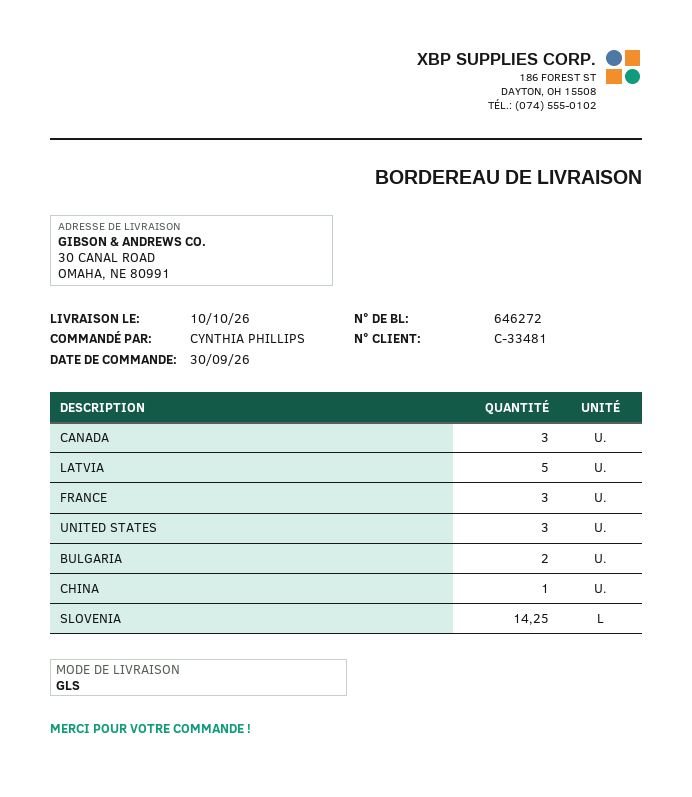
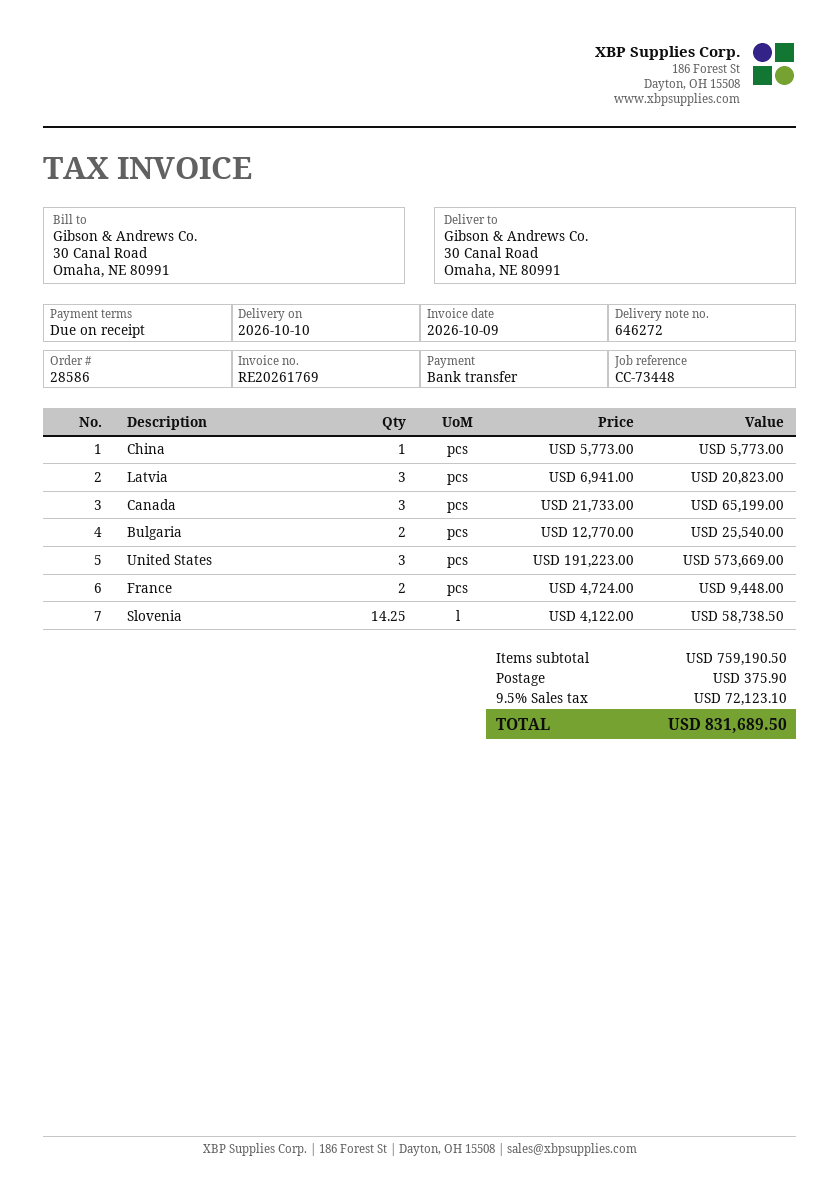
LATVIA: 5 -> 3
FRANCE: 3 -> 2

